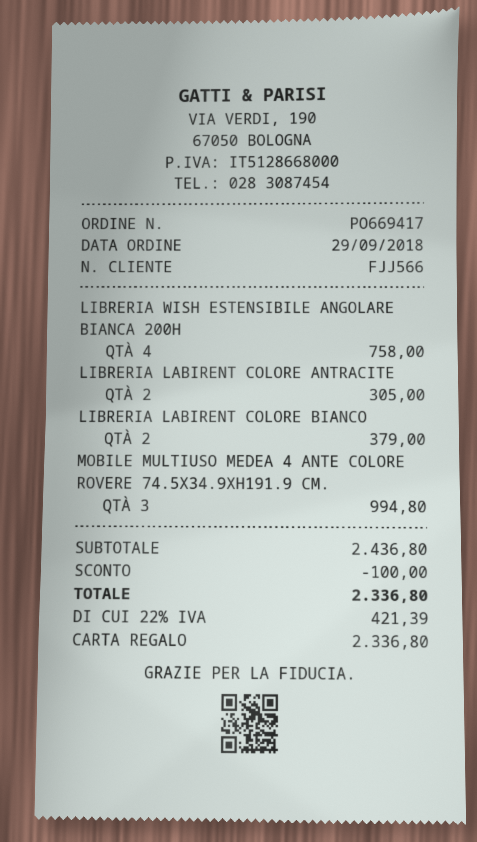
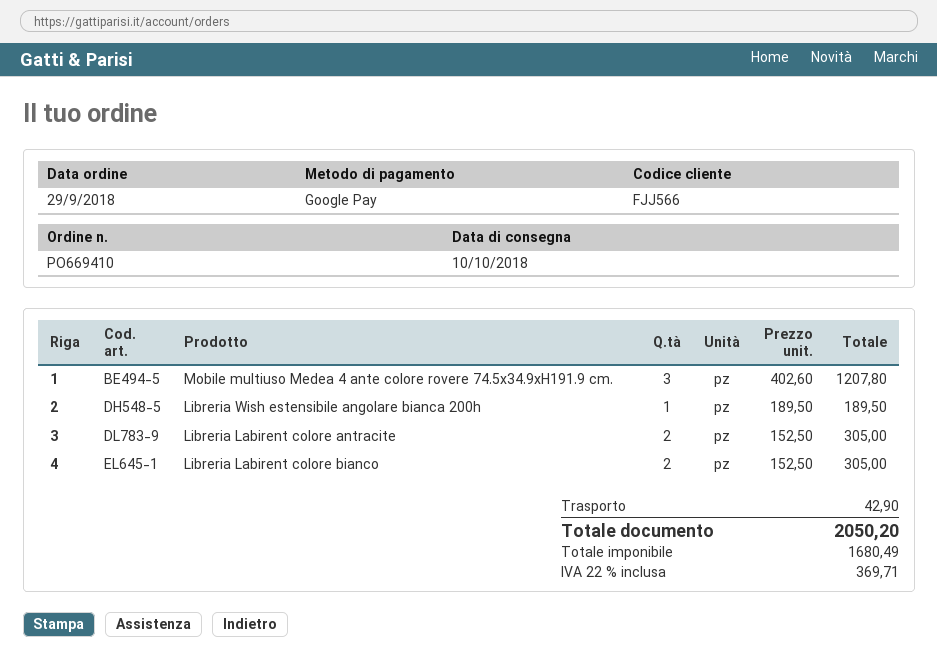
order number: PO669417 -> PO669410
payment method: gift card -> Google Pay
LIBRERIA WISH ESTENSIBILE ANGOLARE BIANCA 200H: 4 for 758.00 -> 1 for 189.50
LIBRERIA LABIRENT COLORE BIANCO: 2 for 379.00 -> 2 for 305.00
MOBILE MULTIUSO MEDEA 4 ANTE COLORE ROVERE 74.5X34.9XH191.9 CM.: 3 for 994.80 -> 3 for 1207.80
discount: 100.00 -> none
shipping: none -> 42.90
tax: 22% = 421.39 -> 22% = 369.71
total: 2336.80 -> 2050.20

